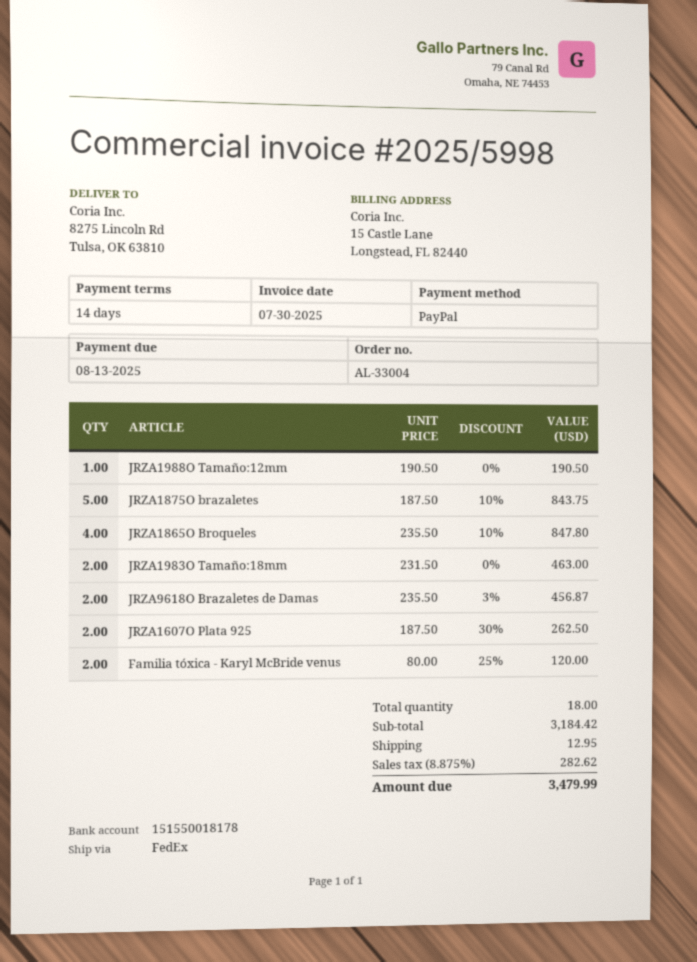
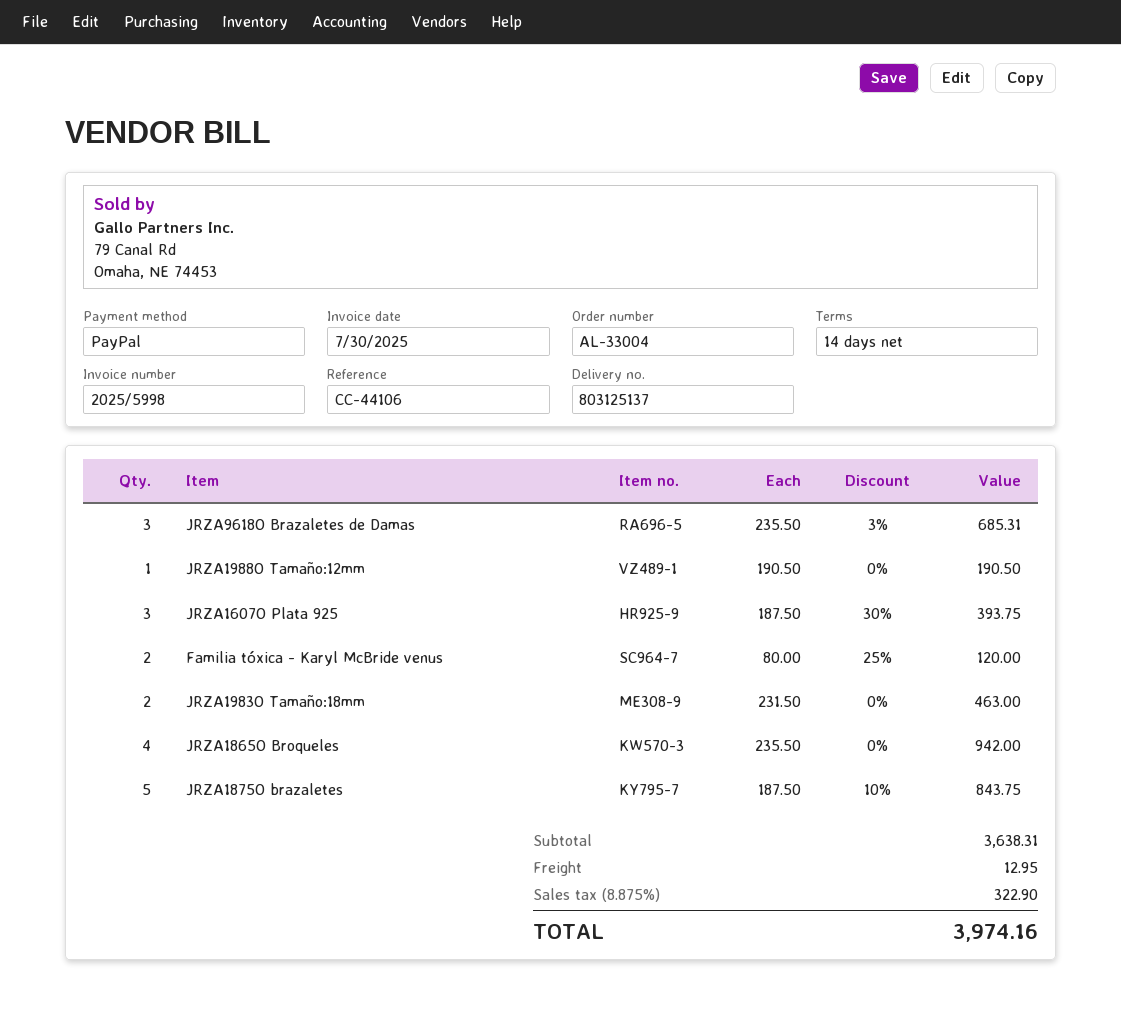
JRZA1865O Broqueles: 4 x 235.50 - 10% = 847.80 -> 4 x 235.50 = 942.00
JRZA9618O Brazaletes de Damas: 2 x 235.50 - 3% = 456.87 -> 3 x 235.50 - 3% = 685.31
JRZA1607O Plata 925: 2 x 187.50 - 30% = 262.50 -> 3 x 187.50 - 30% = 393.75
subtotal: 3184.42 -> 3638.31
tax: 8.875% = 282.62 -> 8.875% = 322.90
total: 3479.99 -> 3974.16

